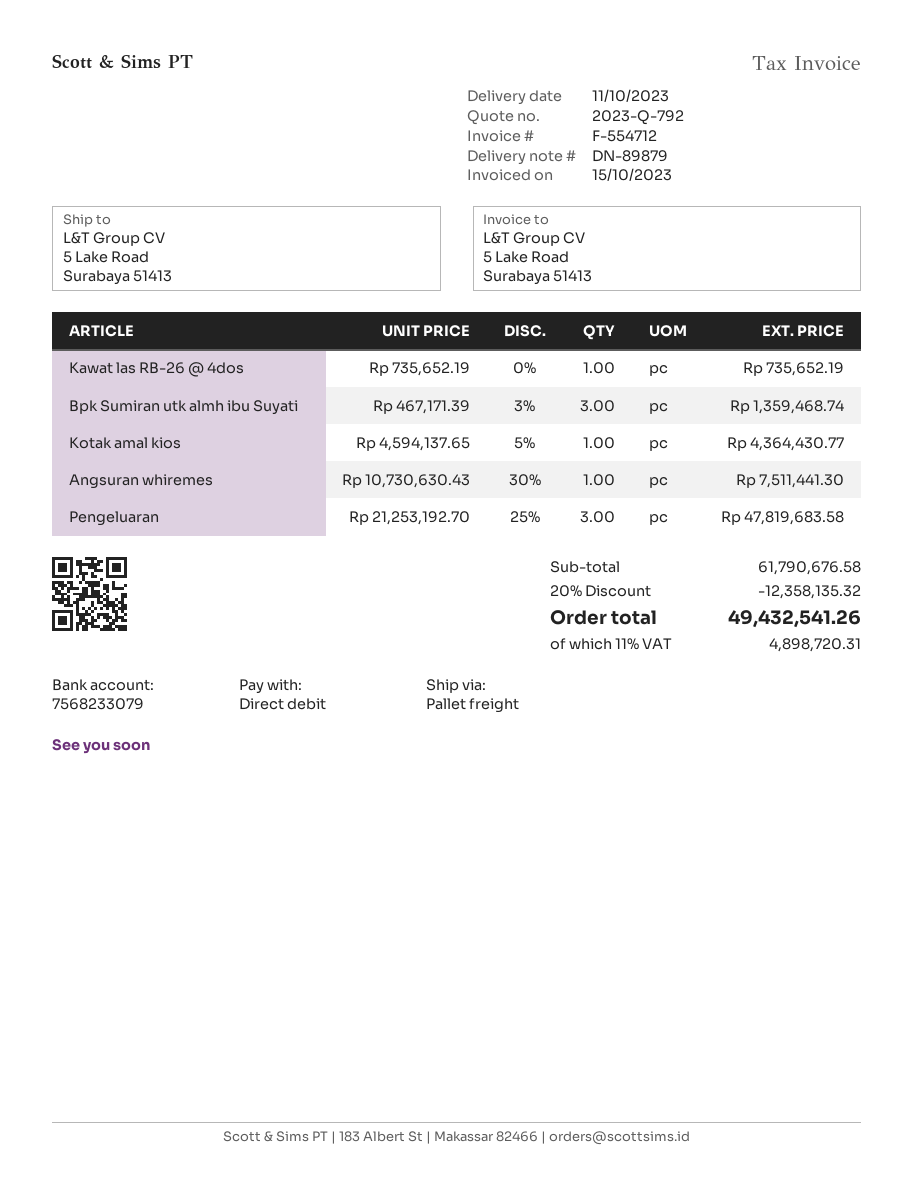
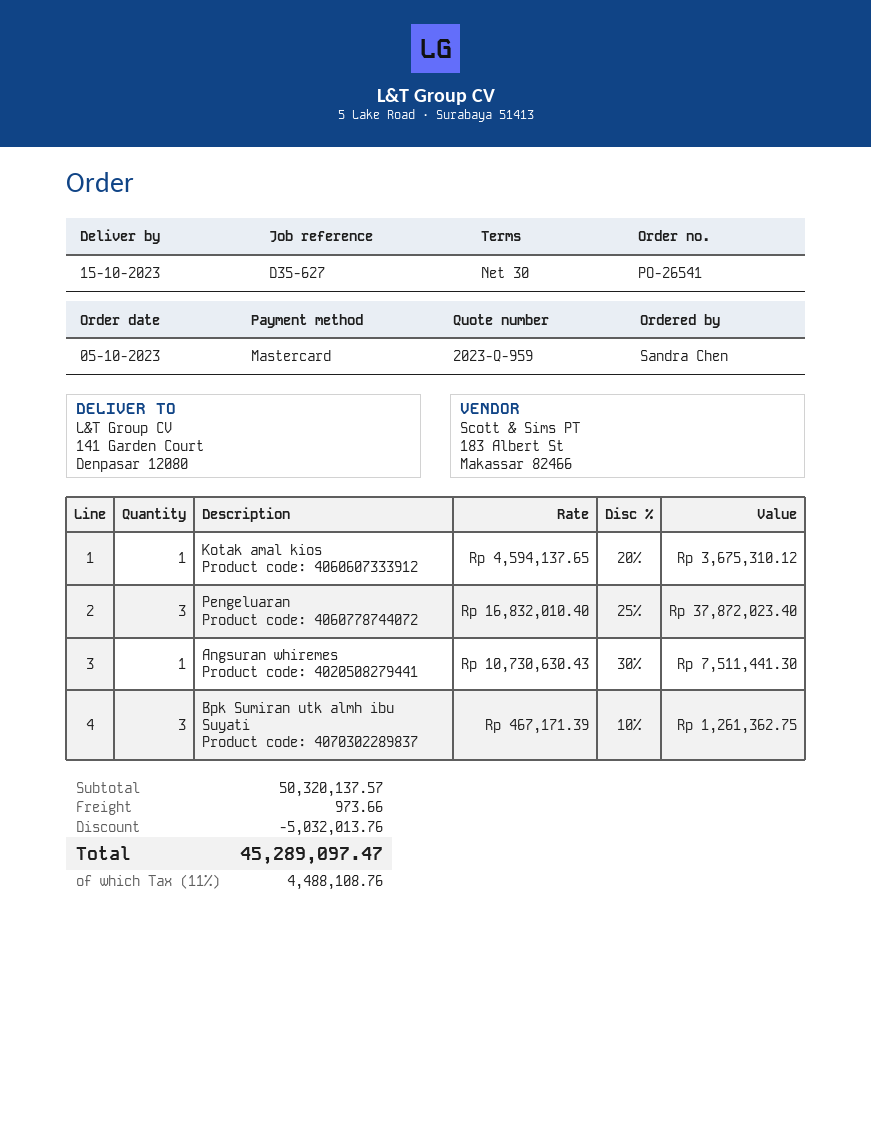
quote number: 2023-Q-792 -> 2023-Q-959
delivery date: 2023-10-11 -> 2023-10-15
payment method: direct debit -> Mastercard
ship to: 5 Lake Road, Surabaya 51413 -> 141 Garden Court, Denpasar 12080
Kawat las RB-26 @ 4dos: 1 x 735652.19 = 735652.19 -> none
Bpk Sumiran utk almh ibu Suyati: 3 x 467171.39 - 3% = 1359468.74 -> 3 x 467171.39 - 10% = 1261362.75
Kotak amal kios: 1 x 4594137.65 - 5% = 4364430.77 -> 1 x 4594137.65 - 20% = 3675310.12
Pengeluaran: 3 x 21253192.70 - 25% = 47819683.58 -> 3 x 16832010.40 - 25% = 37872023.40
subtotal: 61790676.58 -> 50320137.57
discount: 12358135.32 -> 5032013.76
shipping: none -> 973.66
tax: 11% = 4898720.31 -> 11% = 4488108.76
total: 49432541.26 -> 45289097.47

